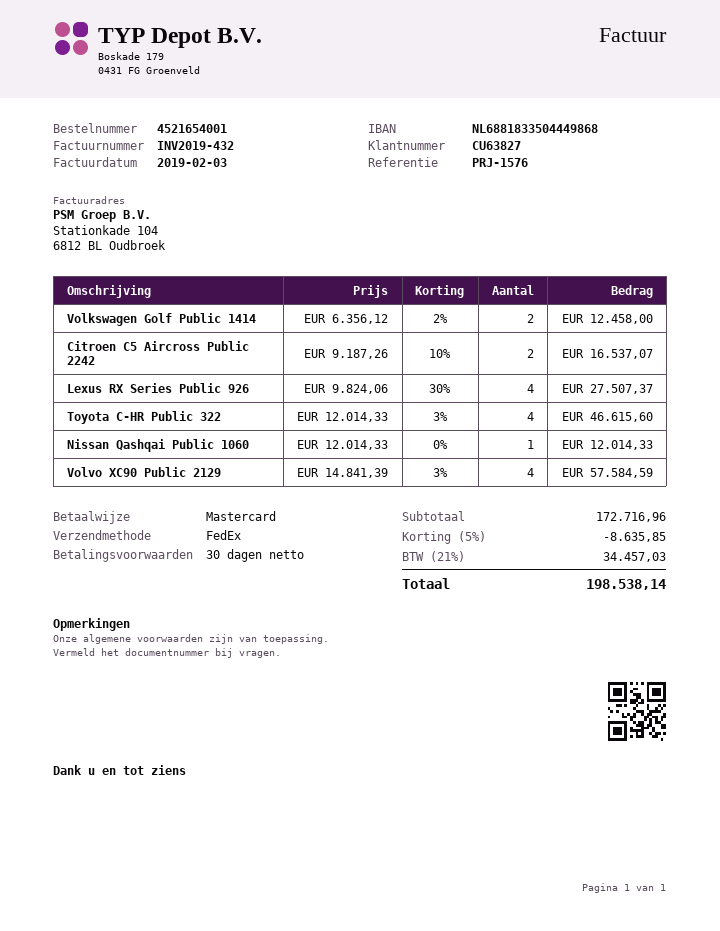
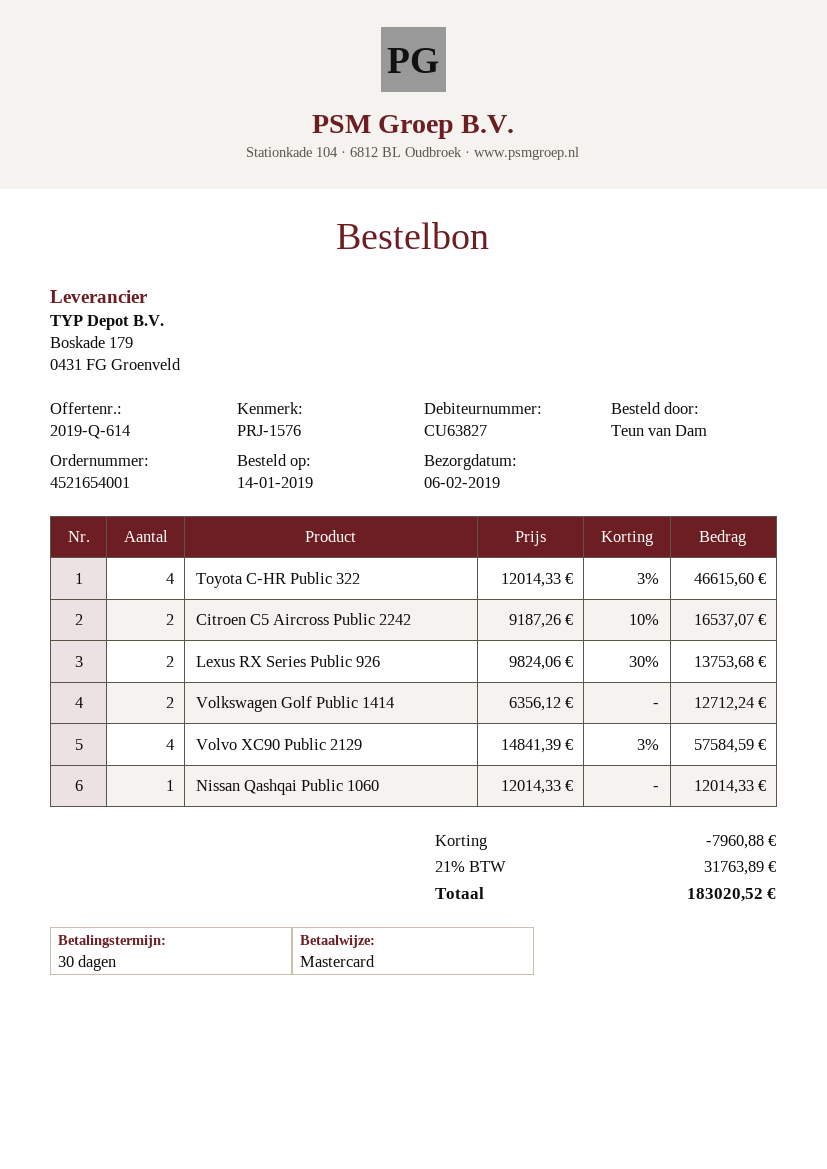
Volkswagen Golf Public 1414: 2 x 6356.12 - 2% = 12458.00 -> 2 x 6356.12 = 12712.24
Lexus RX Series Public 926: 4 x 9824.06 - 30% = 27507.37 -> 2 x 9824.06 - 30% = 13753.68
discount: 8635.85 -> 7960.88
tax: 21% = 34457.03 -> 21% = 31763.89
total: 198538.14 -> 183020.52

